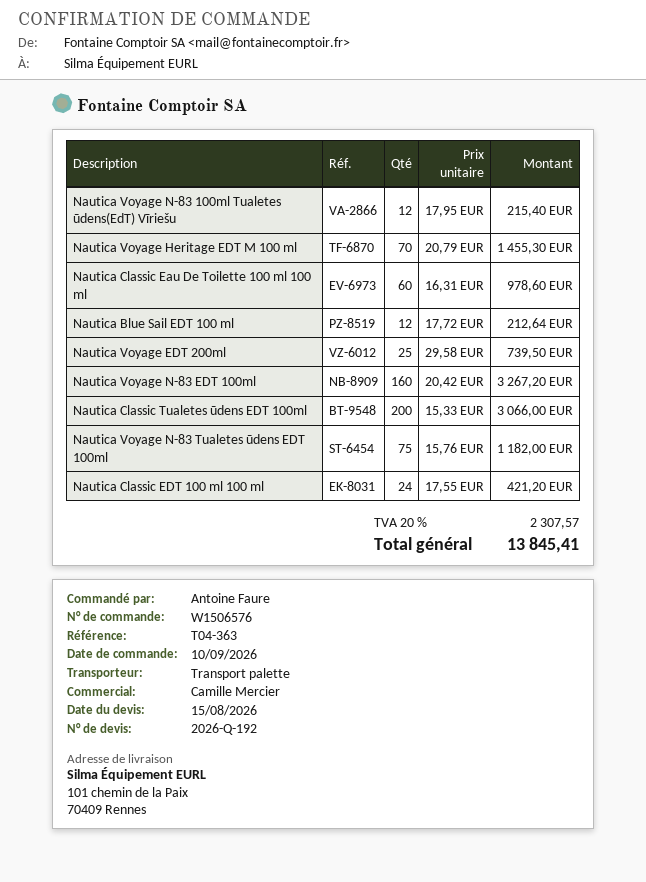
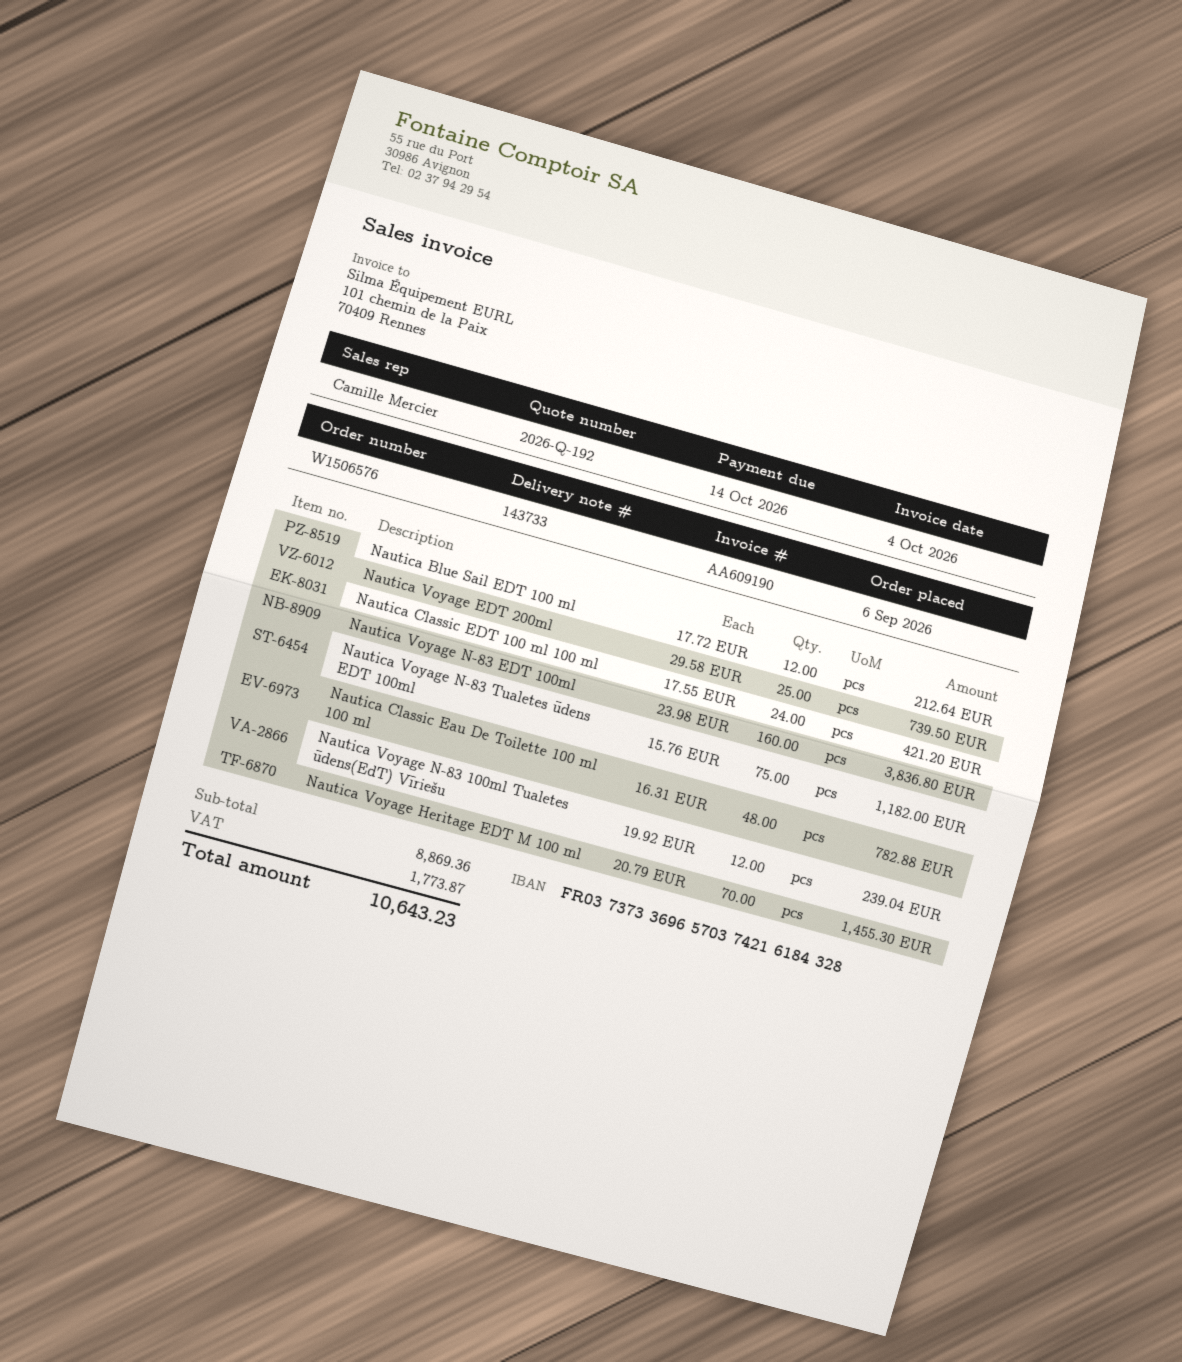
order date: 2026-09-10 -> 2026-09-06
Nautica Voyage N-83 100ml Tualetes ūdens(EdT) Vīriešu: 12 x 17.95 = 215.40 -> 12 x 19.92 = 239.04
Nautica Classic Eau De Toilette 100 ml 100 ml: 60 x 16.31 = 978.60 -> 48 x 16.31 = 782.88
Nautica Voyage N-83 EDT 100ml: 160 x 20.42 = 3267.20 -> 160 x 23.98 = 3836.80
Nautica Classic Tualetes ūdens EDT 100ml: 200 x 15.33 = 3066.00 -> none
tax: 2307.57 -> 1773.87
total: 13845.41 -> 10643.23

